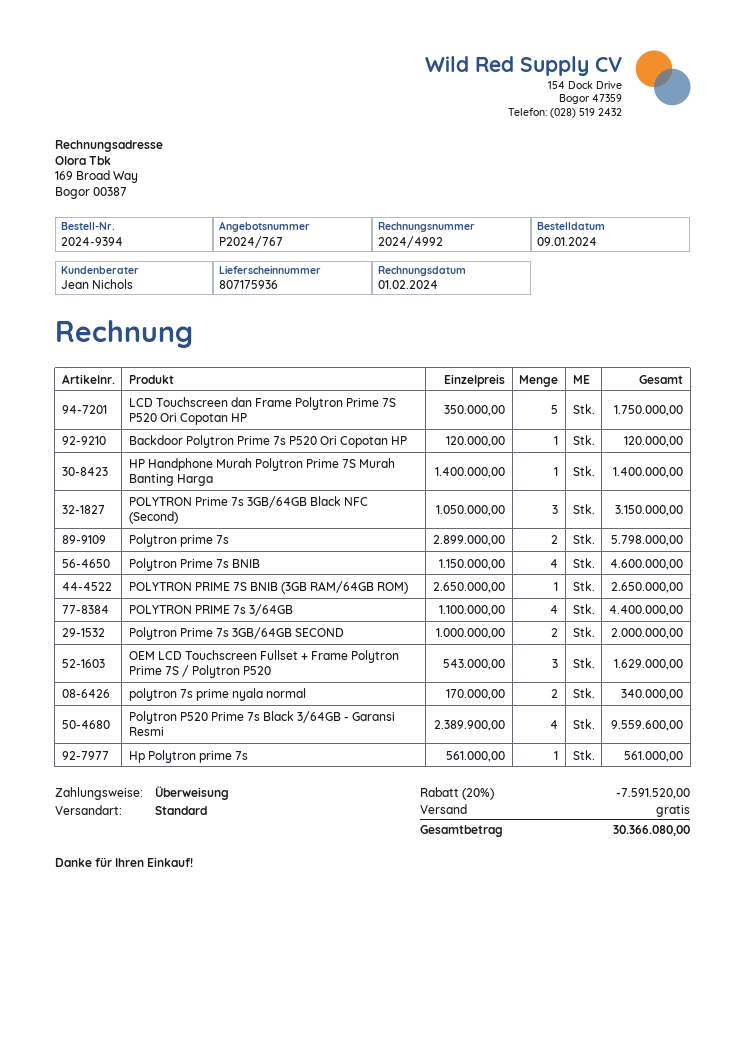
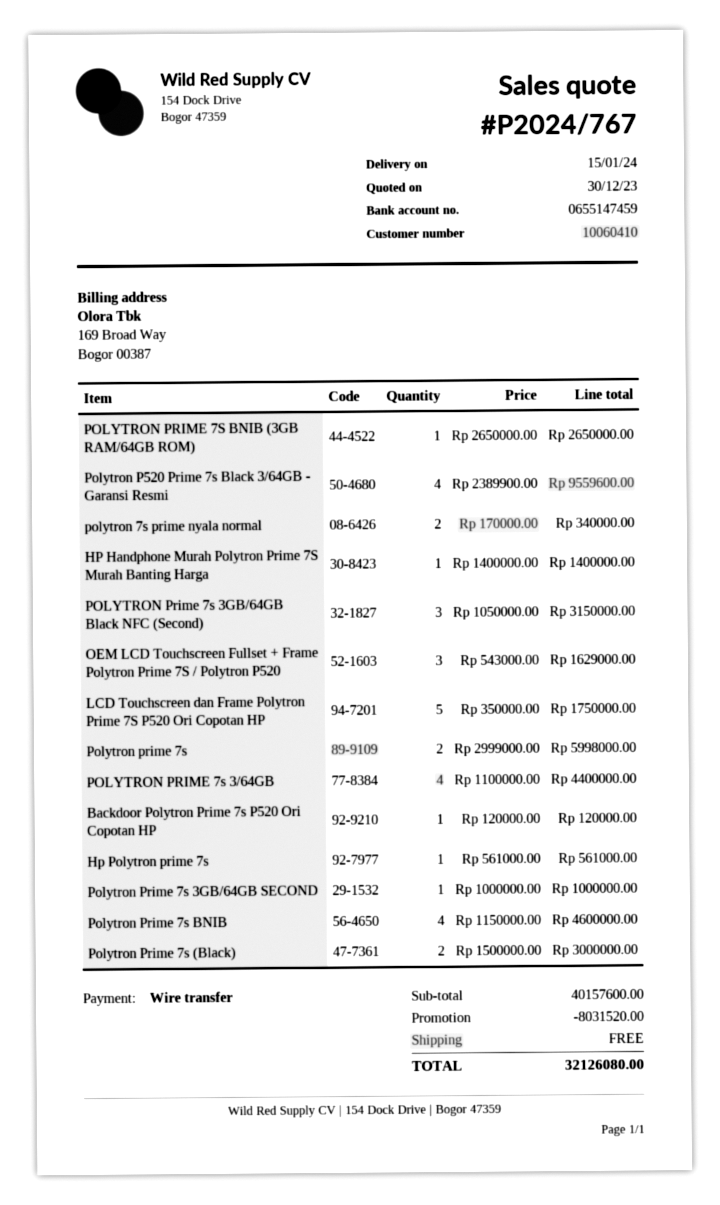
Polytron prime 7s: 2 x 2899000.00 = 5798000.00 -> 2 x 2999000.00 = 5998000.00
Polytron Prime 7s 3GB/64GB SECOND: 2 x 1000000.00 = 2000000.00 -> 1 x 1000000.00 = 1000000.00
Polytron Prime 7s (Black): none -> 2 x 1500000.00 = 3000000.00
discount: 7591520.00 -> 8031520.00
total: 30366080.00 -> 32126080.00

